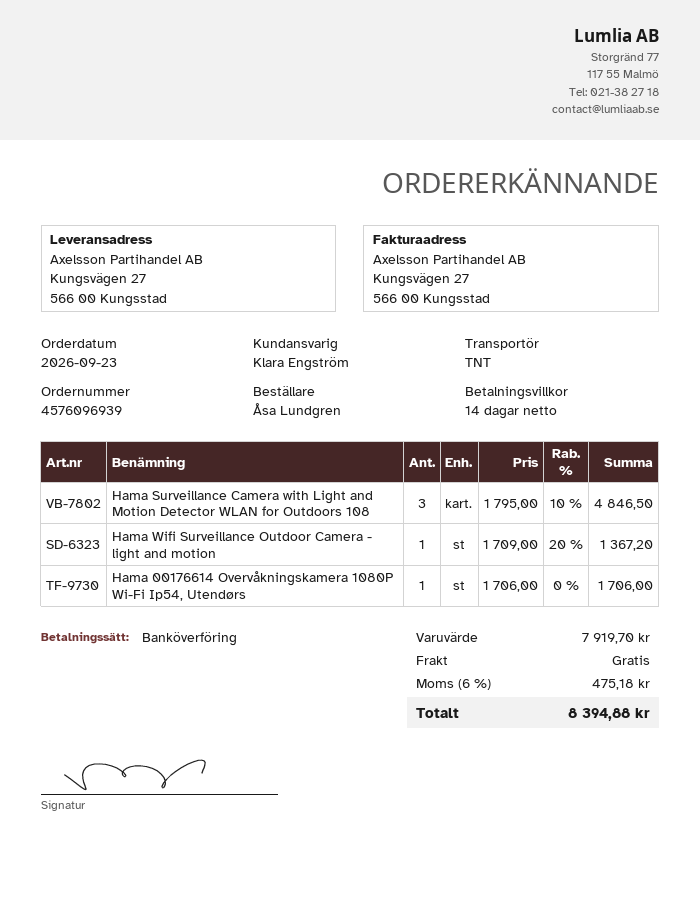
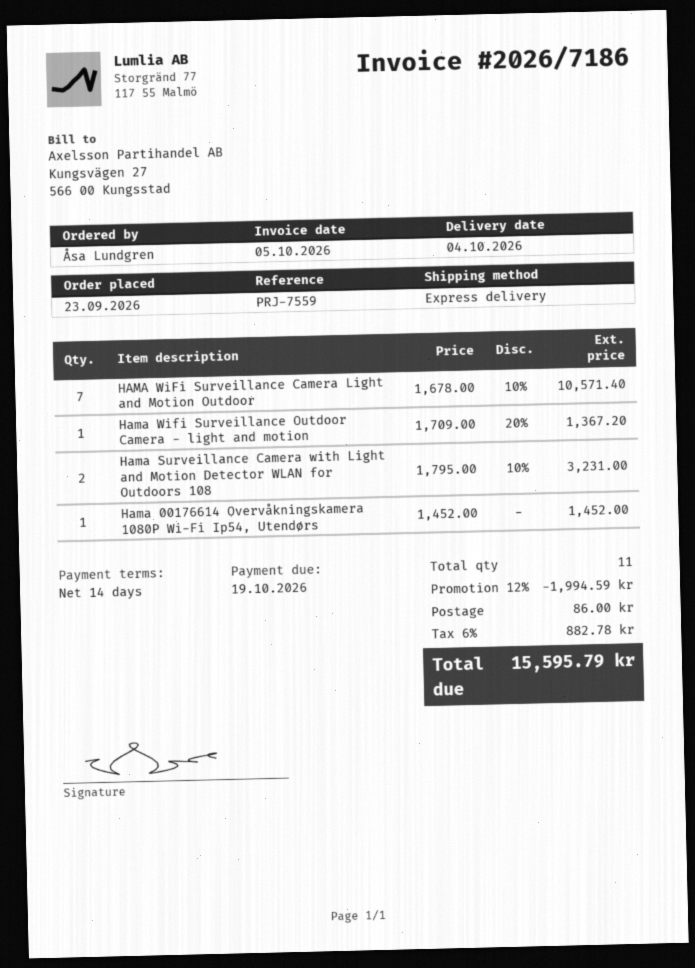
shipping method: TNT -> express
Hama Surveillance Camera with Light and Motion Detector WLAN for Outdoors 108: 3 x 1795.00 - 10% = 4846.50 -> 2 x 1795.00 - 10% = 3231.00
Hama 00176614 Overvåkningskamera 1080P Wi-Fi Ip54, Utendørs: 1 x 1706.00 = 1706.00 -> 1 x 1452.00 = 1452.00
HAMA WiFi Surveillance Camera Light and Motion Outdoor: none -> 7 x 1678.00 - 10% = 10571.40
discount: none -> 12% = 1994.59
shipping: 0.00 -> 86.00
tax: 6% = 475.18 -> 6% = 882.78
total: 8394.88 -> 15595.79

